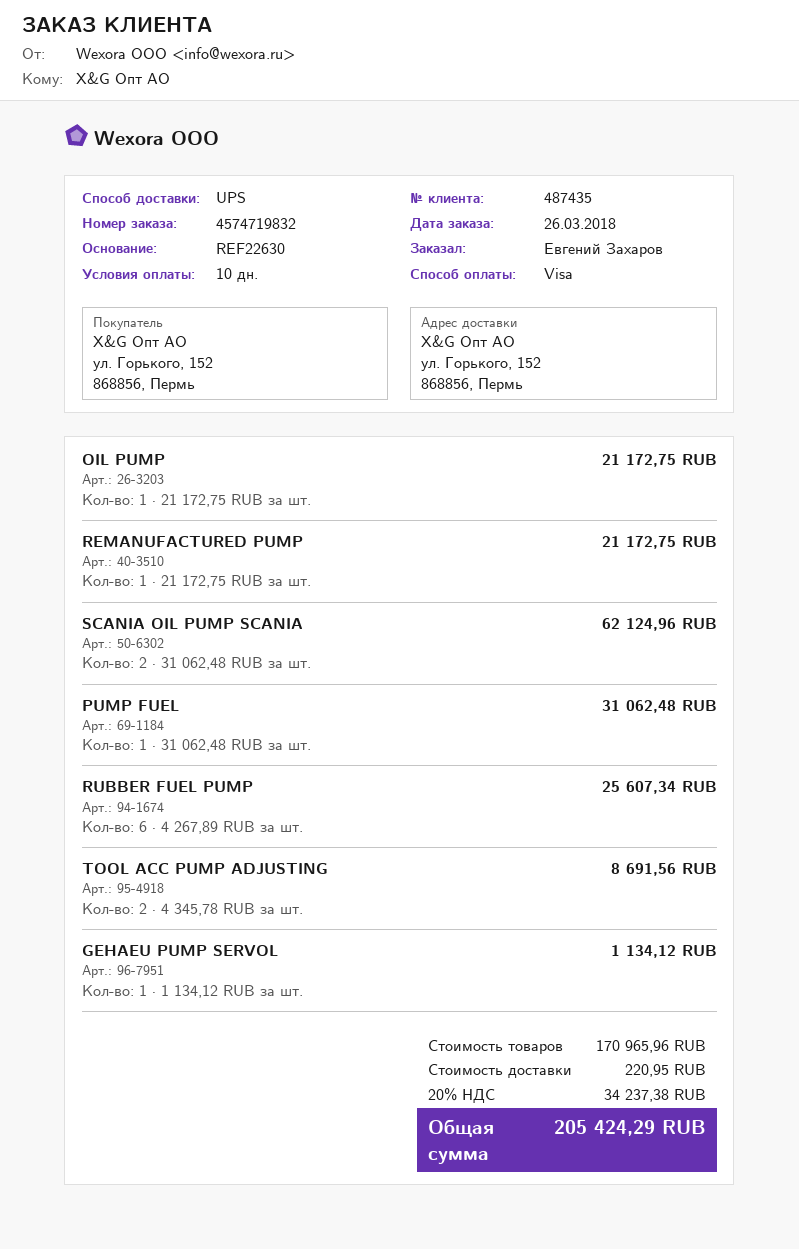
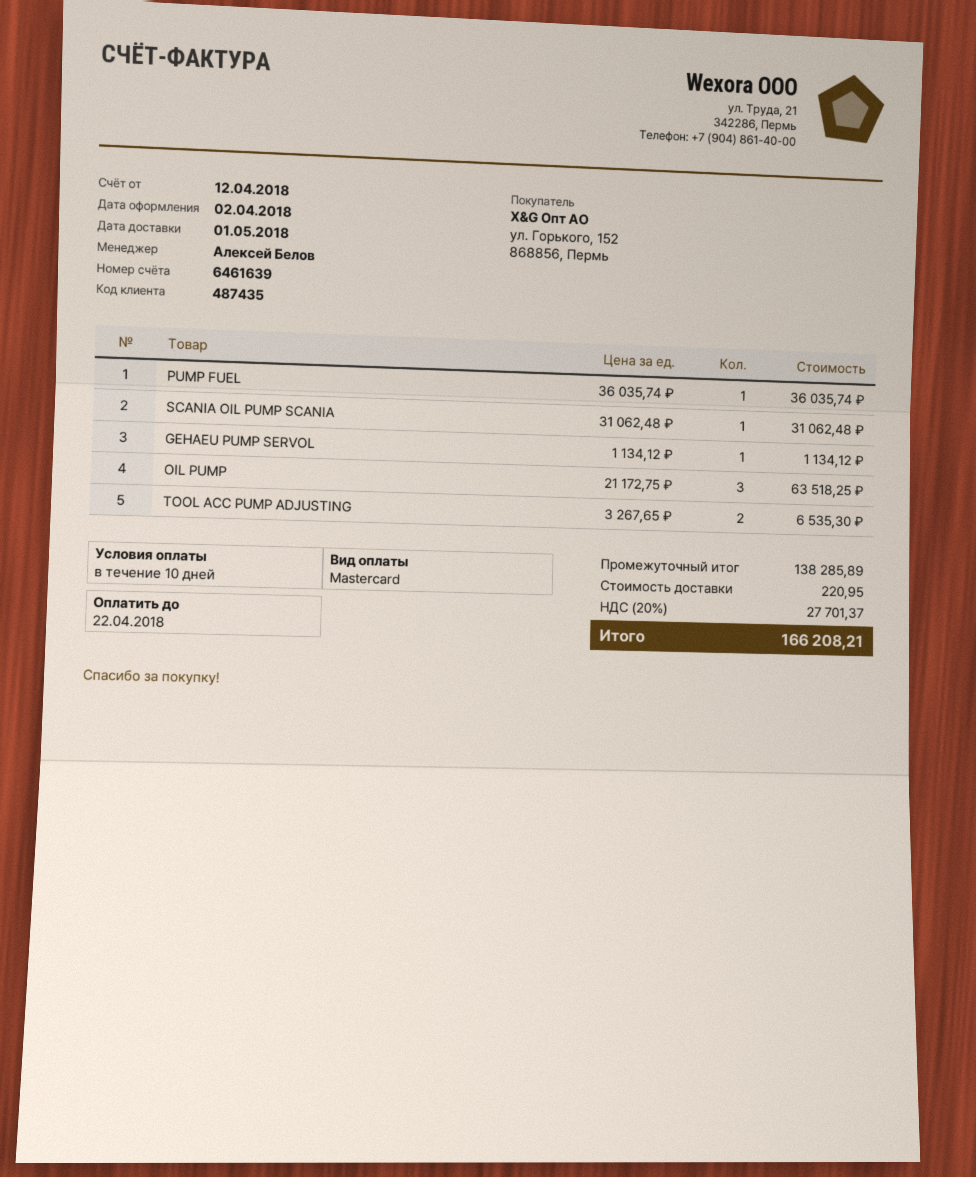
order date: 2018-03-26 -> 2018-04-02
payment method: Visa -> Mastercard
OIL PUMP: 1 x 21172.75 = 21172.75 -> 3 x 21172.75 = 63518.25
REMANUFACTURED PUMP: 1 x 21172.75 = 21172.75 -> none
SCANIA OIL PUMP SCANIA: 2 x 31062.48 = 62124.96 -> 1 x 31062.48 = 31062.48
PUMP FUEL: 1 x 31062.48 = 31062.48 -> 1 x 36035.74 = 36035.74
RUBBER FUEL PUMP: 6 x 4267.89 = 25607.34 -> none
TOOL ACC PUMP ADJUSTING: 2 x 4345.78 = 8691.56 -> 2 x 3267.65 = 6535.30
subtotal: 170965.96 -> 138285.89
tax: 20% = 34237.38 -> 20% = 27701.37
total: 205424.29 -> 166208.21

